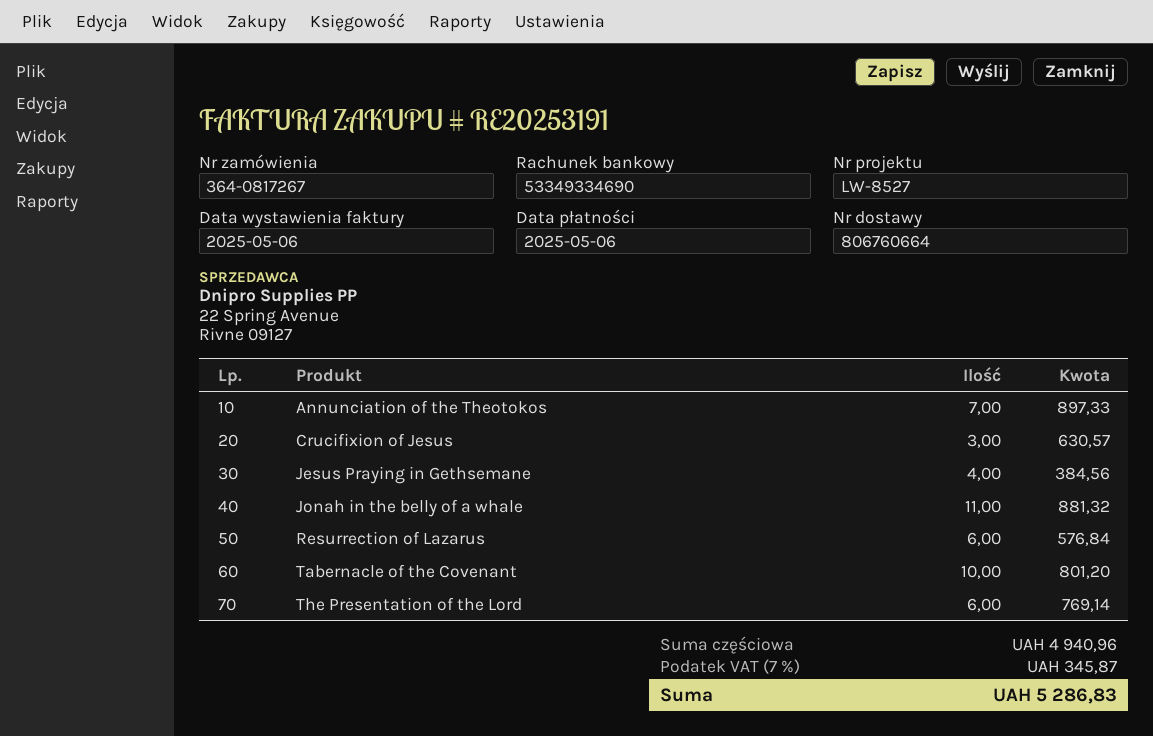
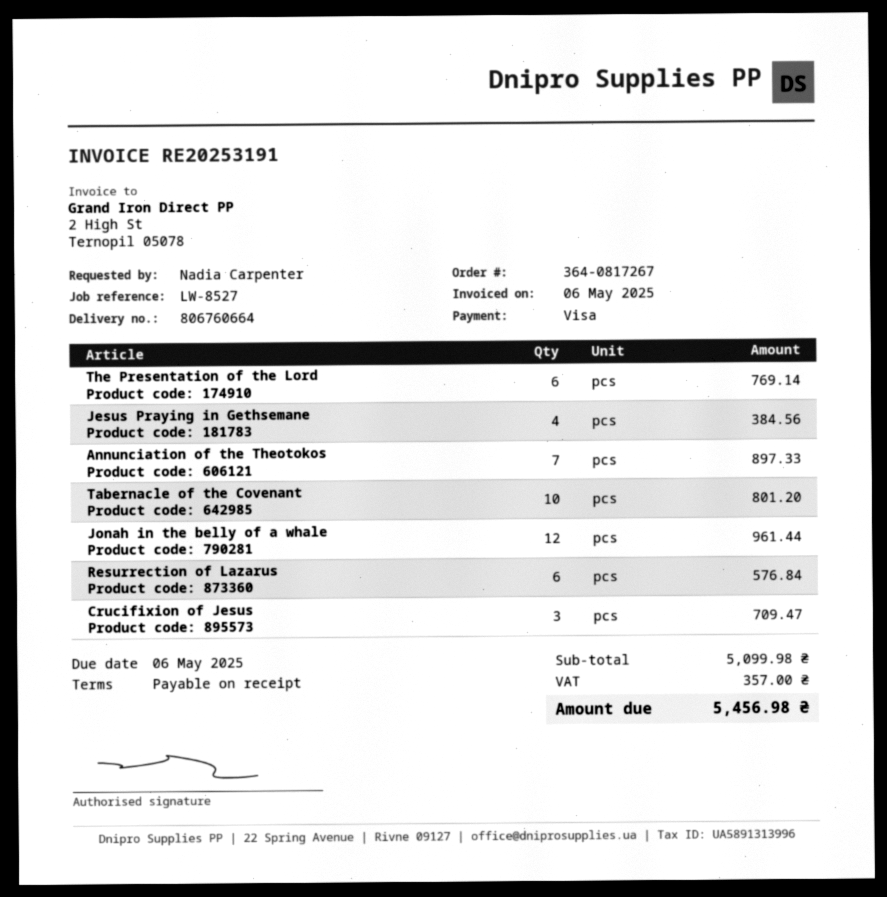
Crucifixion of Jesus: 3 for 630.57 -> 3 for 709.47
Jonah in the belly of a whale: 11 for 881.32 -> 12 for 961.44
subtotal: 4940.96 -> 5099.98
tax: 345.87 -> 357.00
total: 5286.83 -> 5456.98

